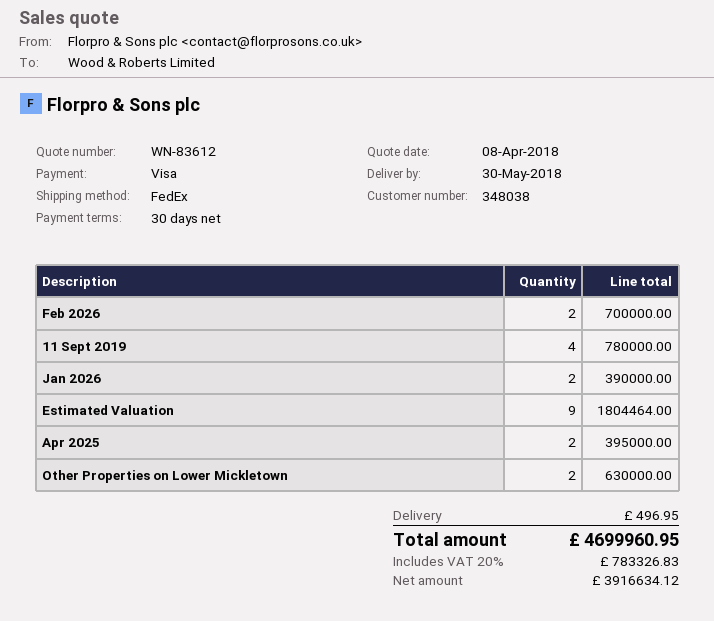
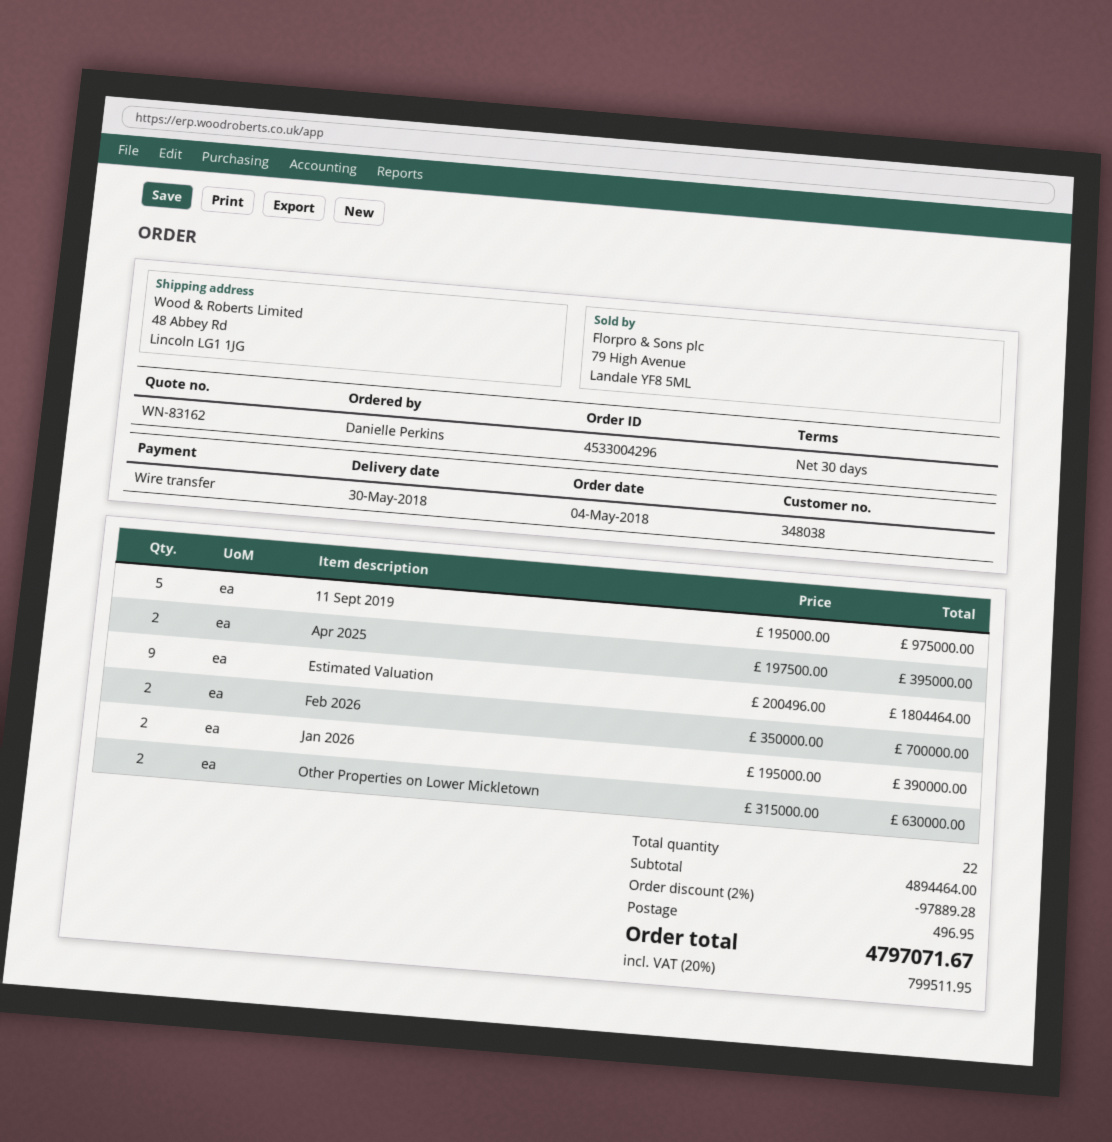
quote number: WN-83612 -> WN-83162
payment method: Visa -> bank transfer
11 Sept 2019: 4 for 780000.00 -> 5 for 975000.00
discount: none -> 2% = 97889.28
tax: 20% = 783326.83 -> 20% = 799511.95
total: 4699960.95 -> 4797071.67

